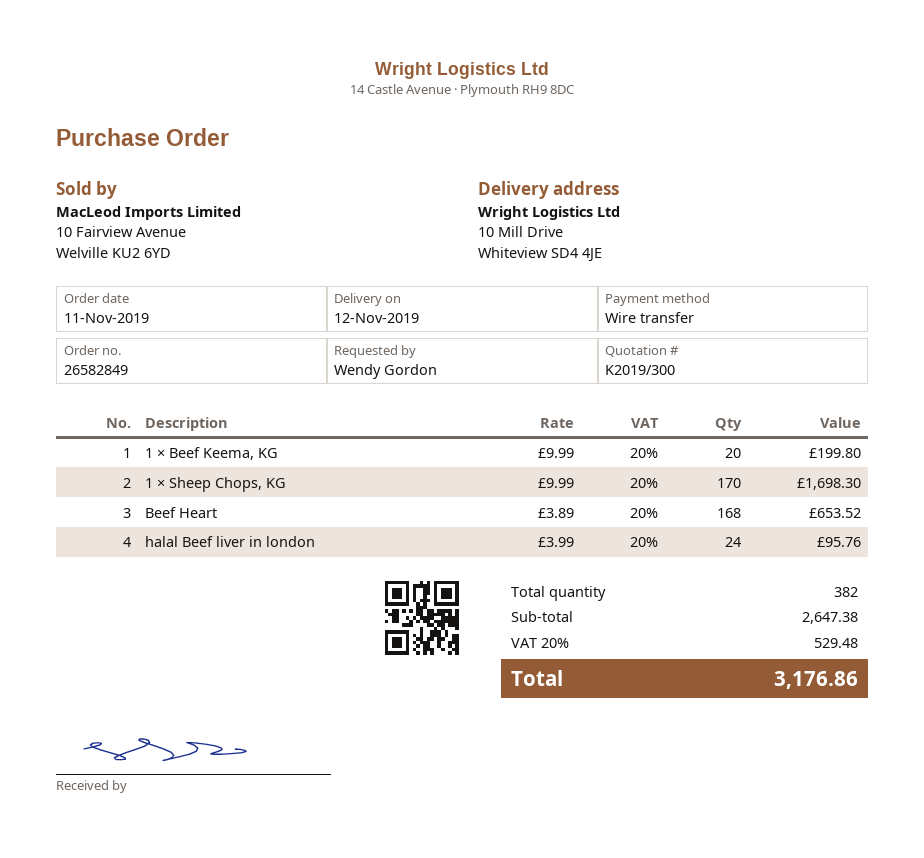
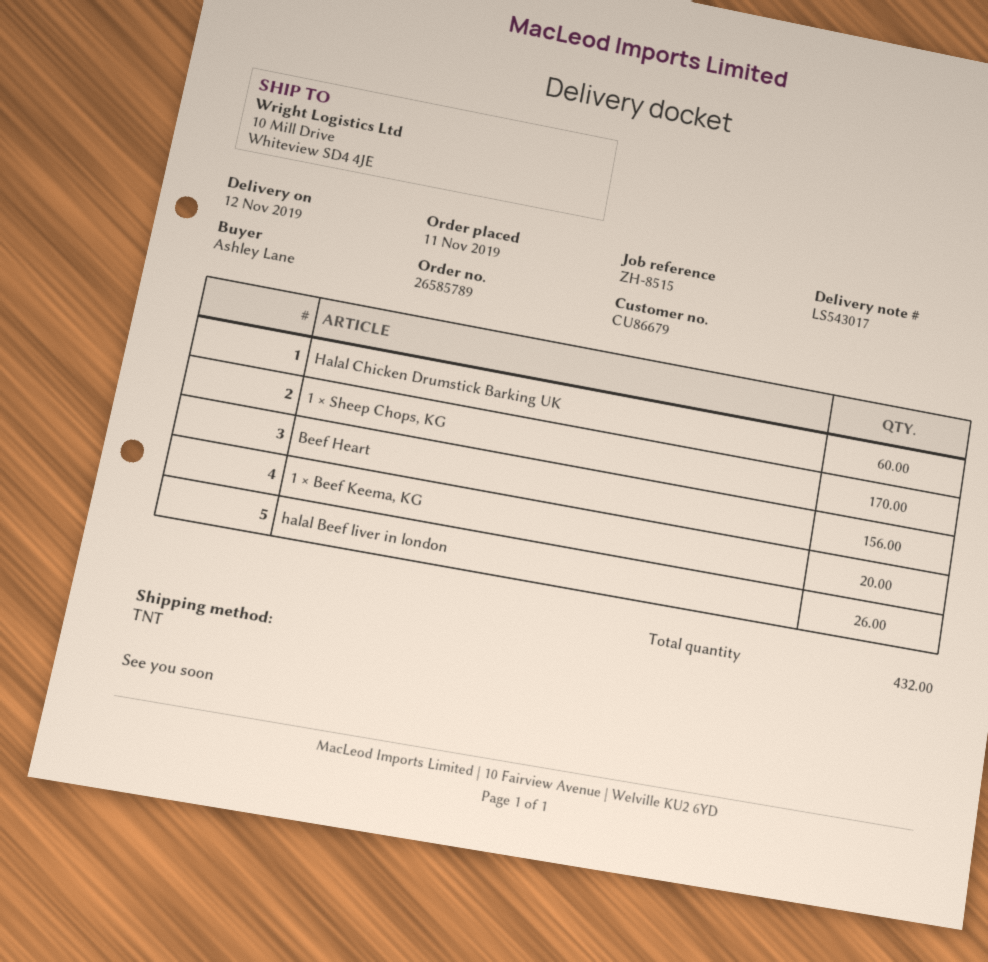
order number: 26582849 -> 26585789
ordered by: Wendy Gordon -> Ashley Lane
Beef Heart: 168 -> 156
halal Beef liver in london: 24 -> 26
Halal Chicken Drumstick Barking UK: none -> 60
total quantity: 382 -> 432

